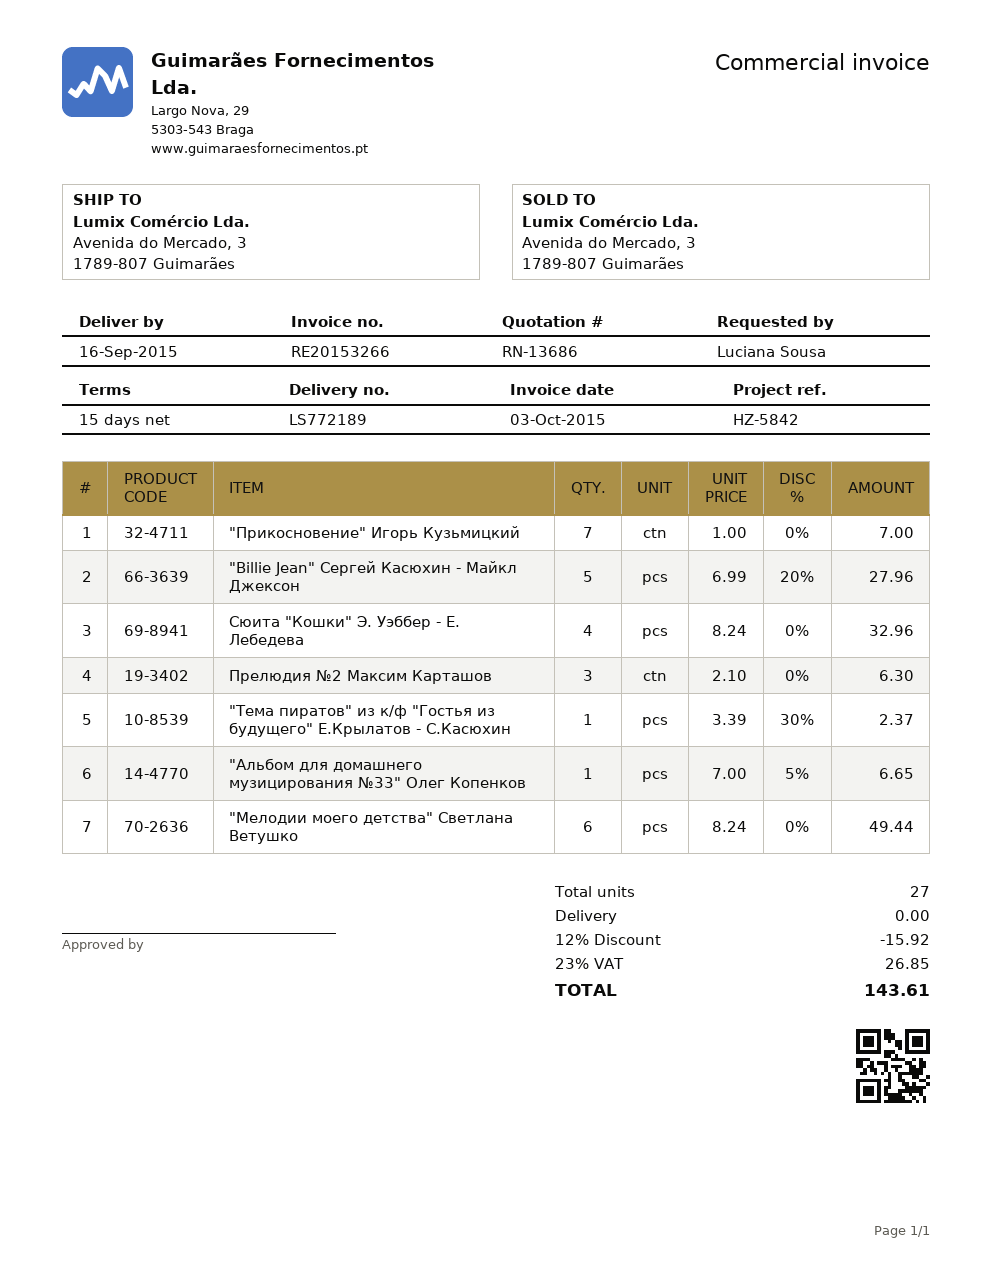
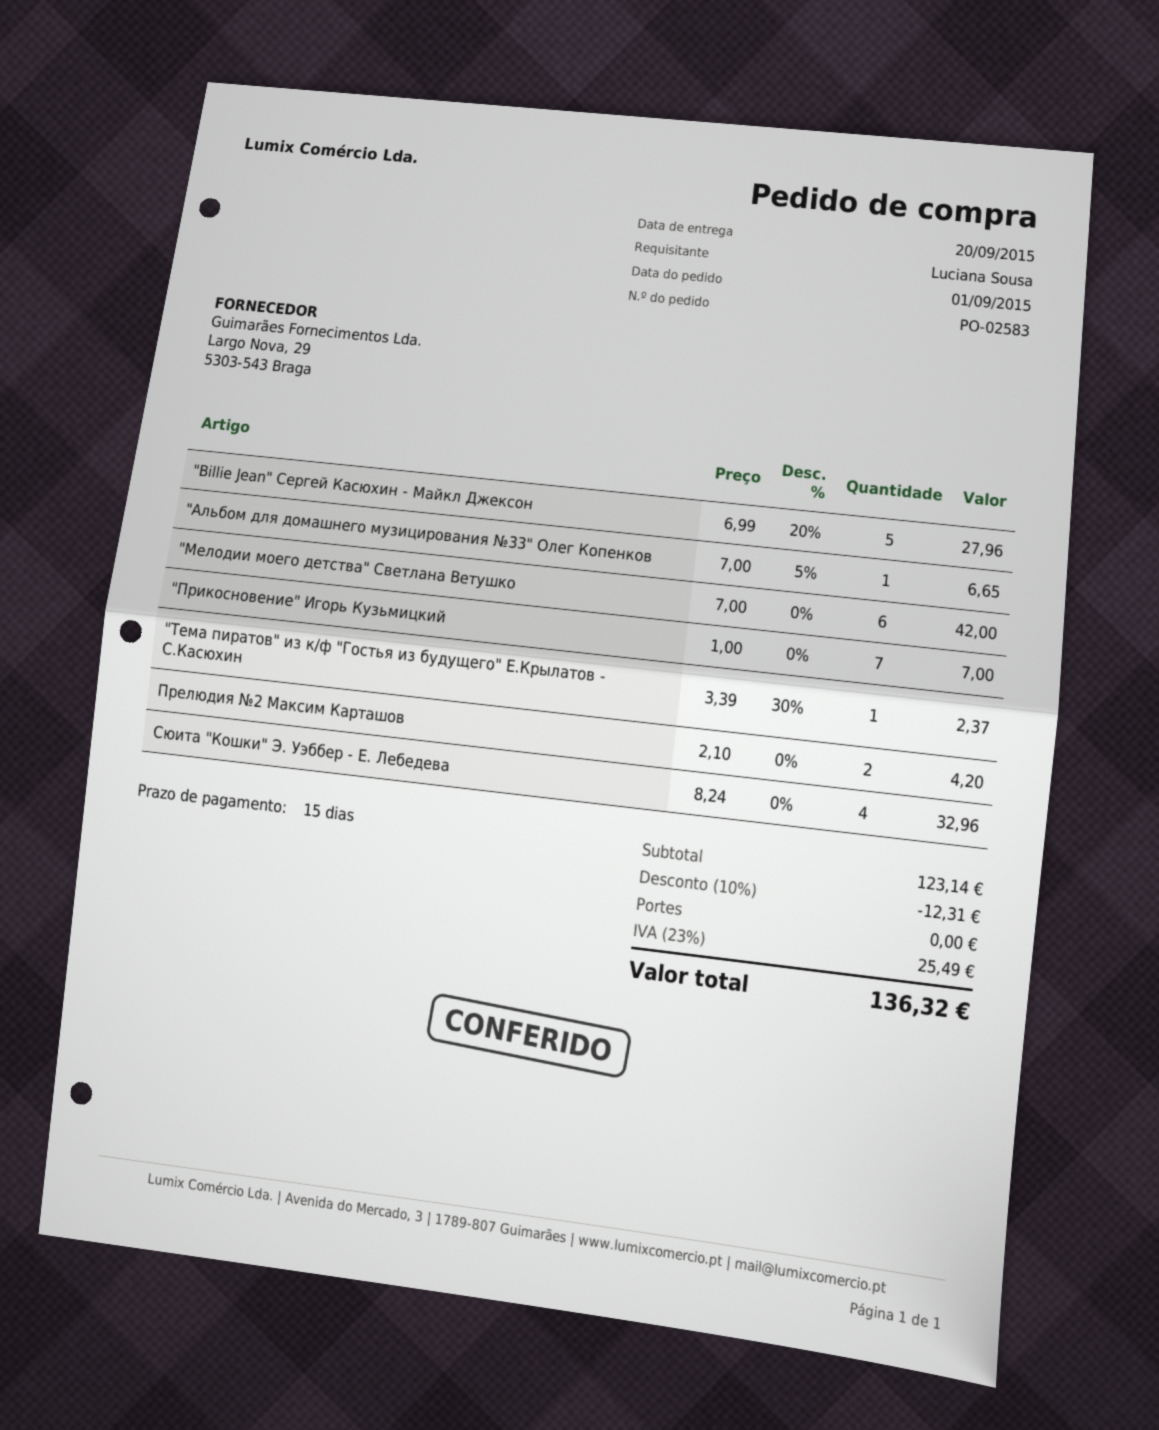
delivery date: 2015-09-16 -> 2015-09-20
Прелюдия №2 Максим Карташов: 3 x 2.10 = 6.30 -> 2 x 2.10 = 4.20
"Мелодии моего детства" Светлана Ветушко: 6 x 8.24 = 49.44 -> 6 x 7.00 = 42.00
discount: 12% = 15.92 -> 10% = 12.31
tax: 23% = 26.85 -> 23% = 25.49
total: 143.61 -> 136.32

